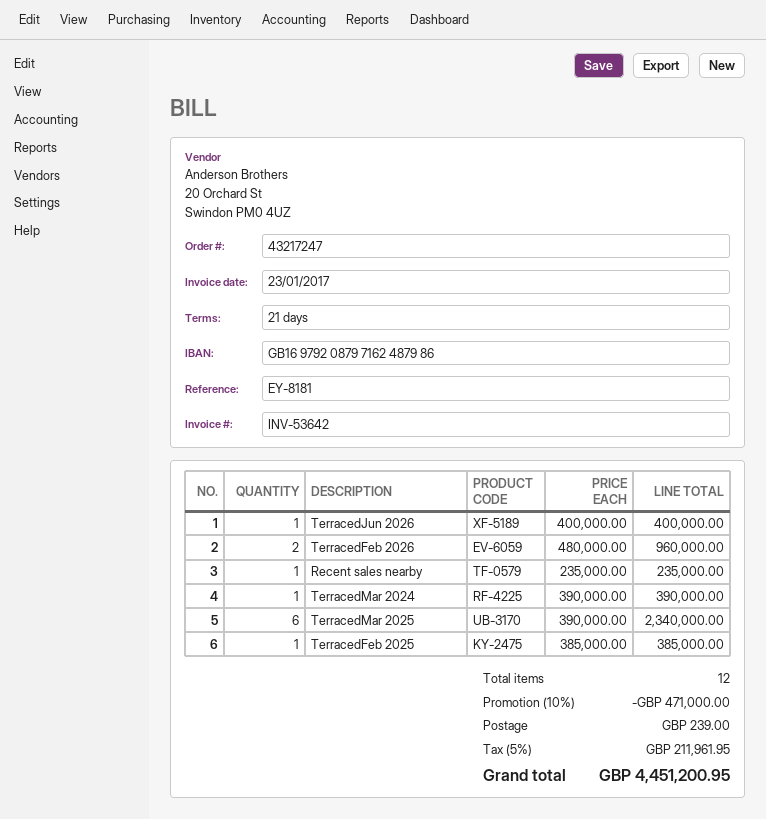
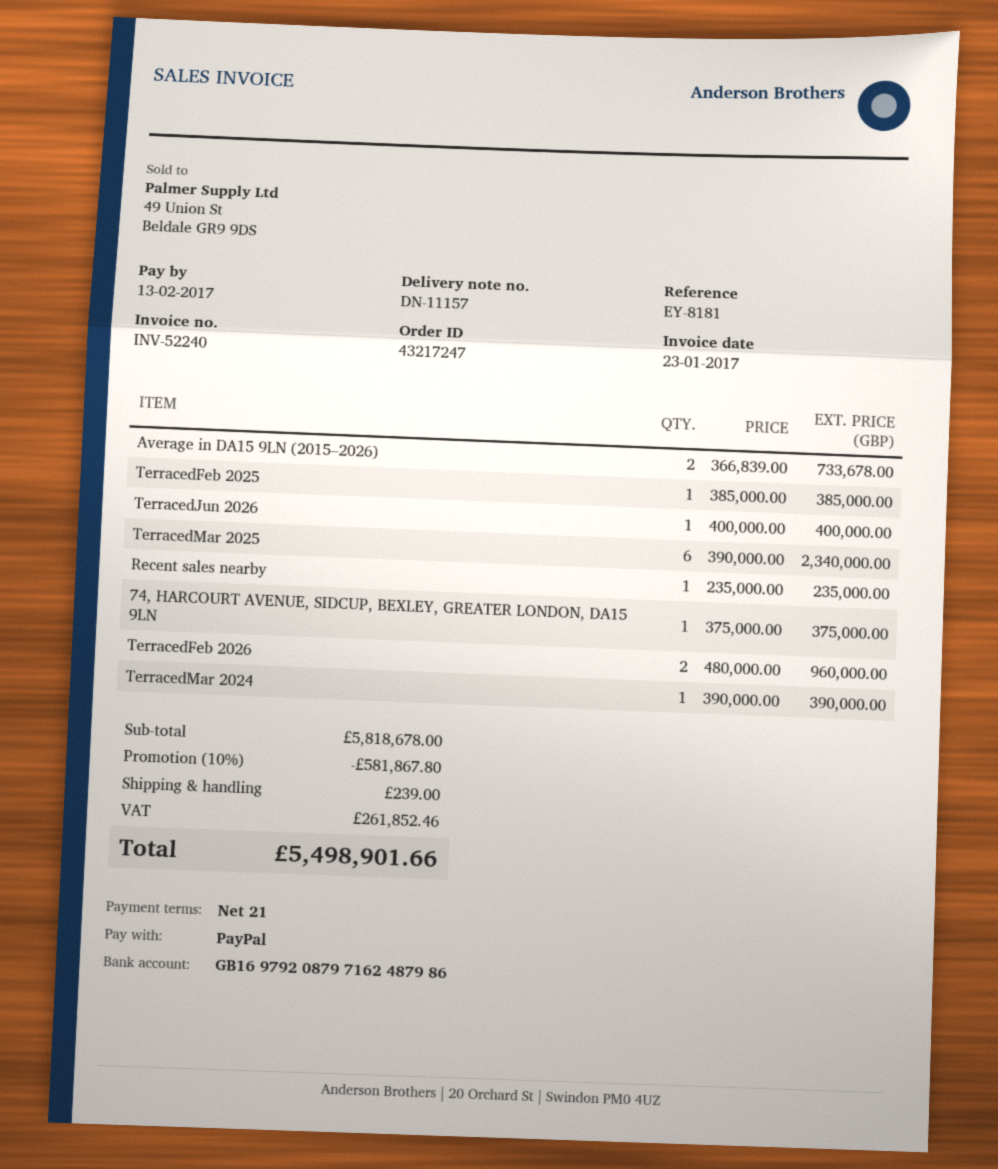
invoice number: INV-53642 -> INV-52240
Average in DA15 9LN (2015–2026): none -> 2 x 366839.00 = 733678.00
74, HARCOURT AVENUE, SIDCUP, BEXLEY, GREATER LONDON, DA15 9LN: none -> 1 x 375000.00 = 375000.00
discount: 10% = 471000.00 -> 10% = 581867.80
tax: 211961.95 -> 261852.46
total: 4451200.95 -> 5498901.66

